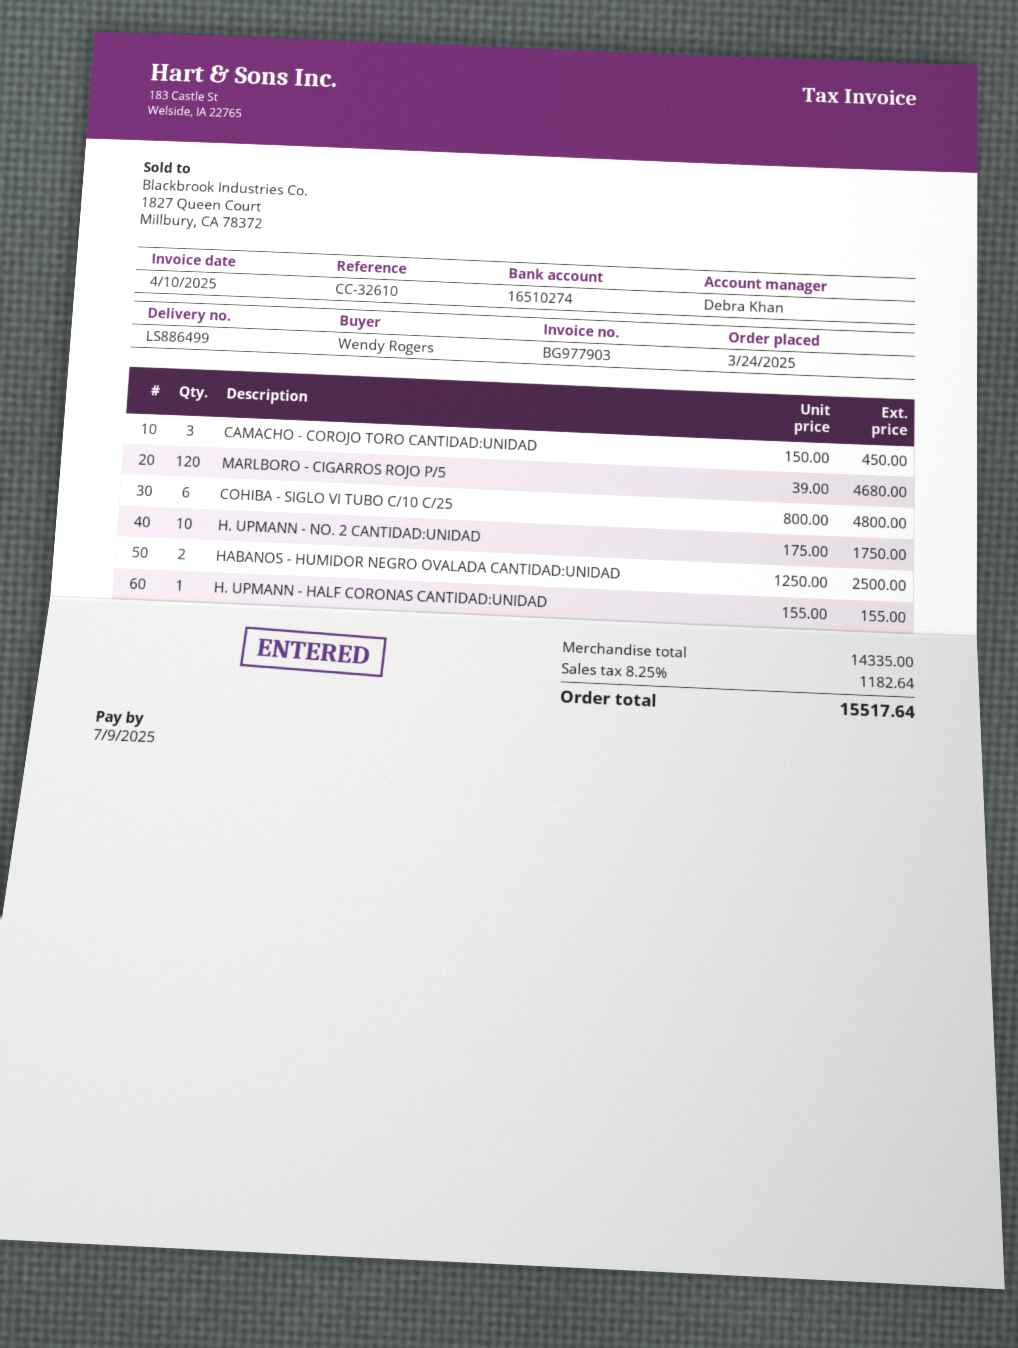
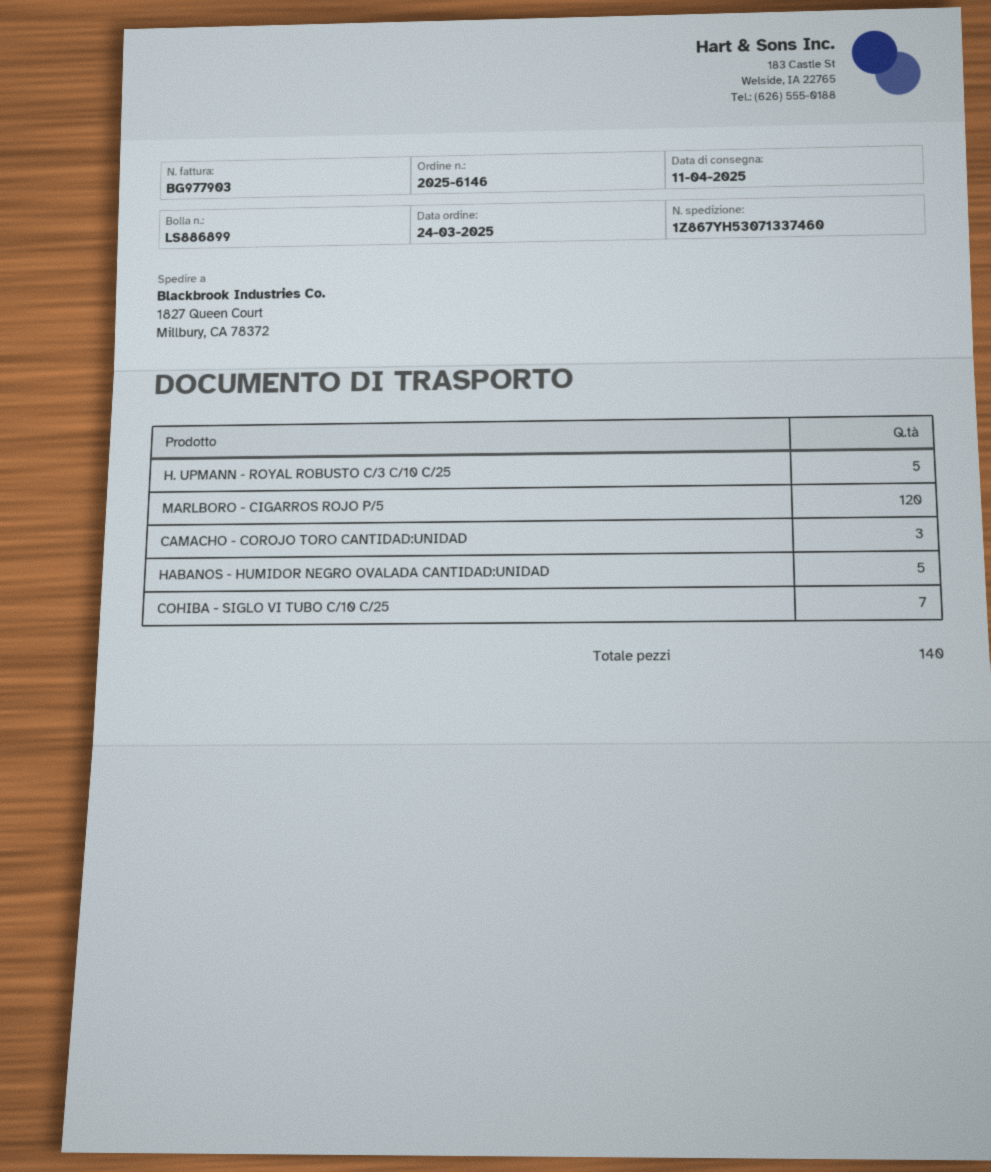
delivery note number: LS886499 -> LS886899
COHIBA - SIGLO VI TUBO C/10 C/25: 6 -> 7
H. UPMANN - NO. 2 CANTIDAD:UNIDAD: 10 -> none
HABANOS - HUMIDOR NEGRO OVALADA CANTIDAD:UNIDAD: 2 -> 5
H. UPMANN - HALF CORONAS CANTIDAD:UNIDAD: 1 -> none
H. UPMANN - ROYAL ROBUSTO C/3 C/10 C/25: none -> 5

